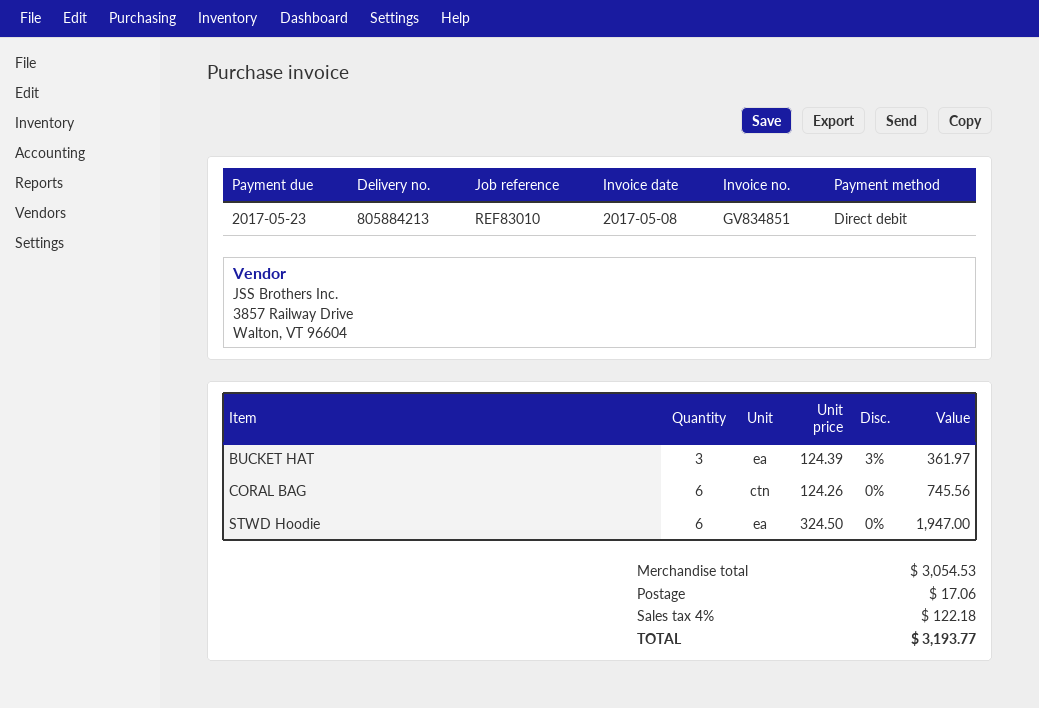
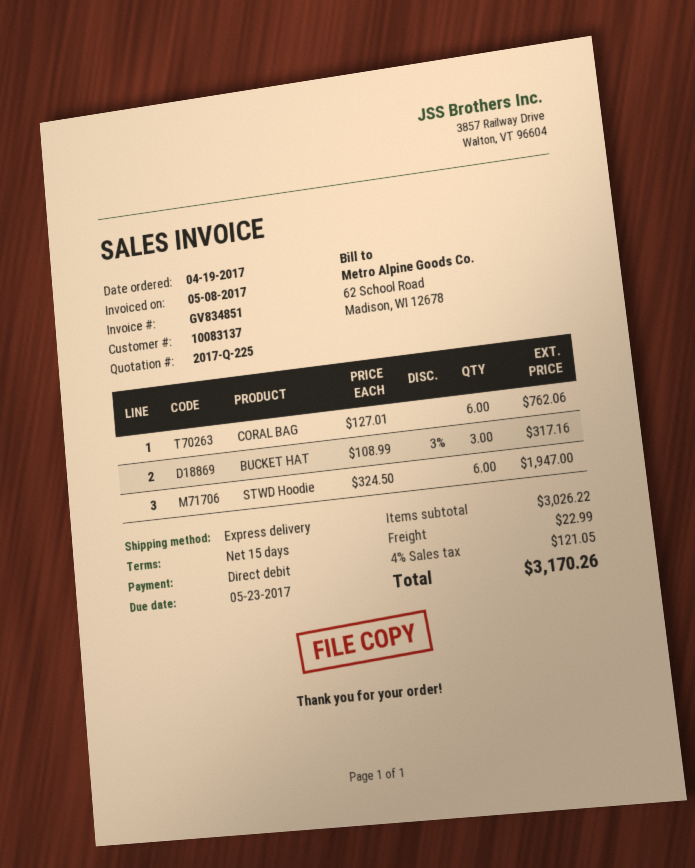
BUCKET HAT: 3 x 124.39 - 3% = 361.97 -> 3 x 108.99 - 3% = 317.16
CORAL BAG: 6 x 124.26 = 745.56 -> 6 x 127.01 = 762.06
subtotal: 3054.53 -> 3026.22
shipping: 17.06 -> 22.99
tax: 4% = 122.18 -> 4% = 121.05
total: 3193.77 -> 3170.26

